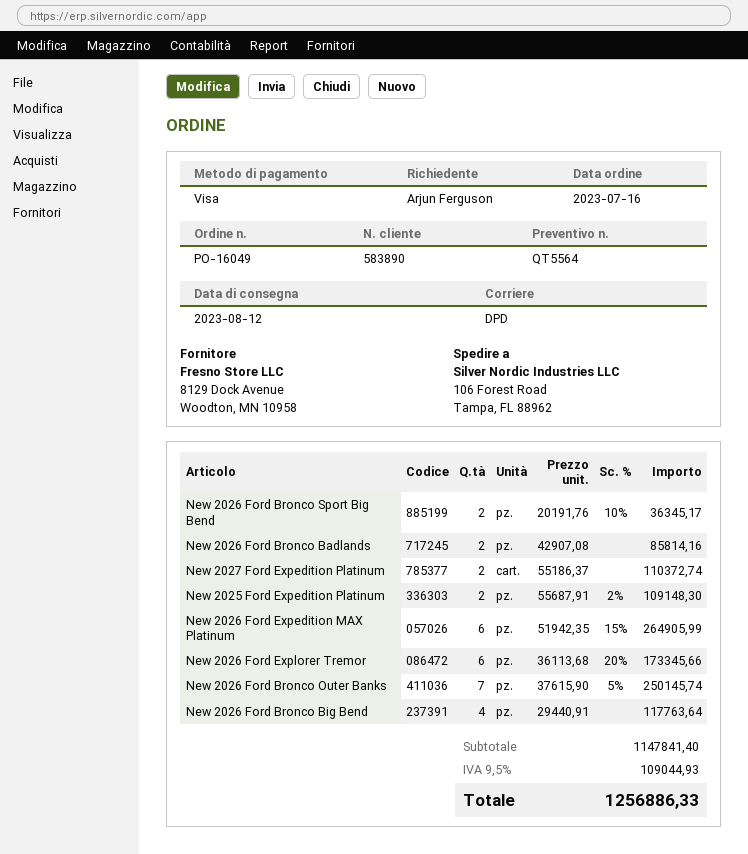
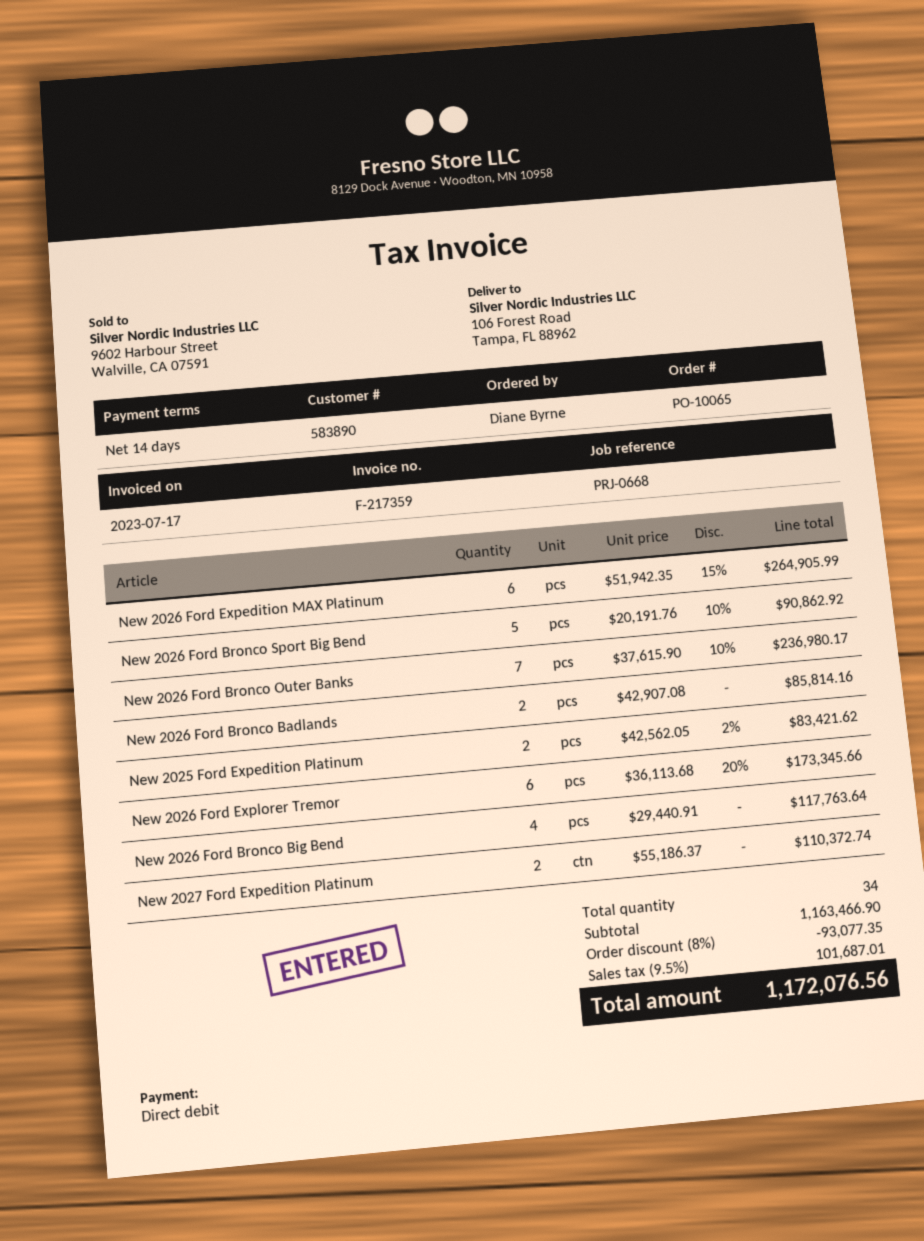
order number: PO-16049 -> PO-10065
ordered by: Arjun Ferguson -> Diane Byrne
payment method: Visa -> direct debit
New 2026 Ford Bronco Sport Big Bend: 2 x 20191.76 - 10% = 36345.17 -> 5 x 20191.76 - 10% = 90862.92
New 2025 Ford Expedition Platinum: 2 x 55687.91 - 2% = 109148.30 -> 2 x 42562.05 - 2% = 83421.62
New 2026 Ford Bronco Outer Banks: 7 x 37615.90 - 5% = 250145.74 -> 7 x 37615.90 - 10% = 236980.17
subtotal: 1147841.40 -> 1163466.90
discount: none -> 8% = 93077.35
tax: 9.5% = 109044.93 -> 9.5% = 101687.01
total: 1256886.33 -> 1172076.56

